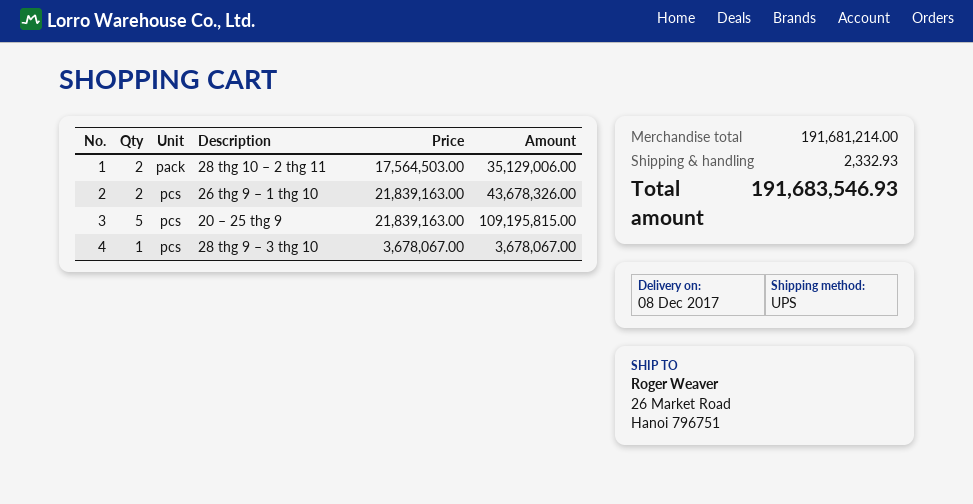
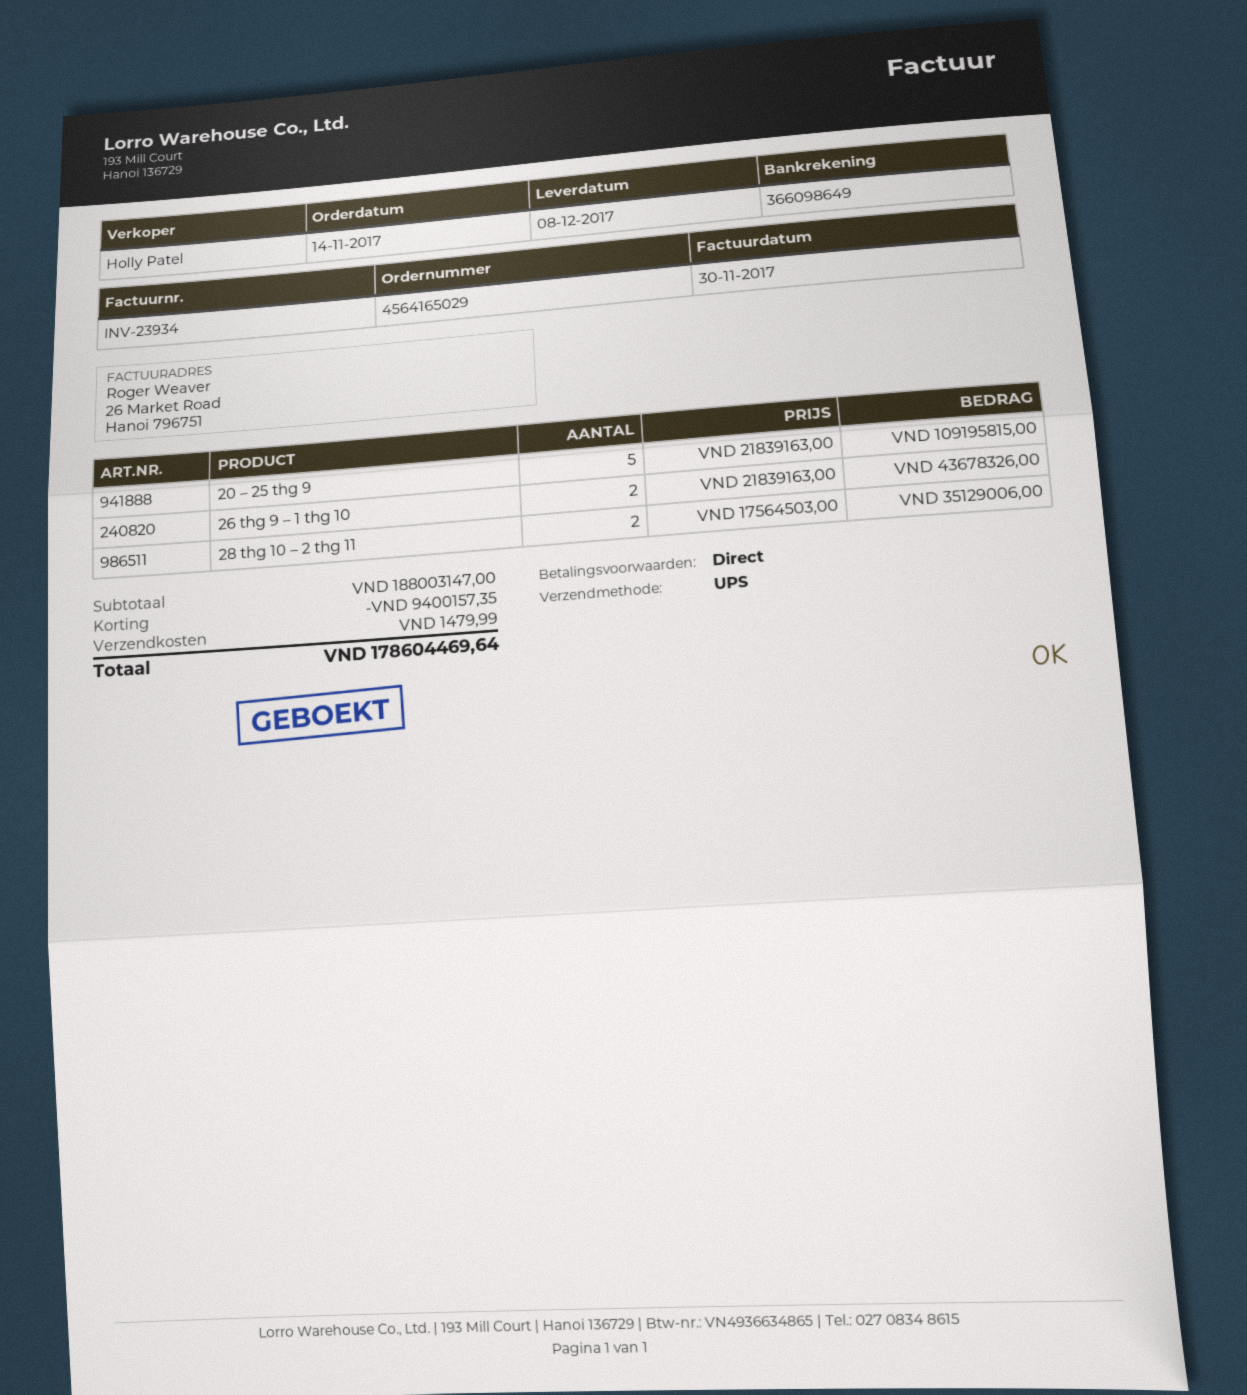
28 thg 9 – 3 thg 10: 1 x 3678067.00 = 3678067.00 -> none
subtotal: 191681214.00 -> 188003147.00
discount: none -> 9400157.35
shipping: 2332.93 -> 1479.99
total: 191683546.93 -> 178604469.64

